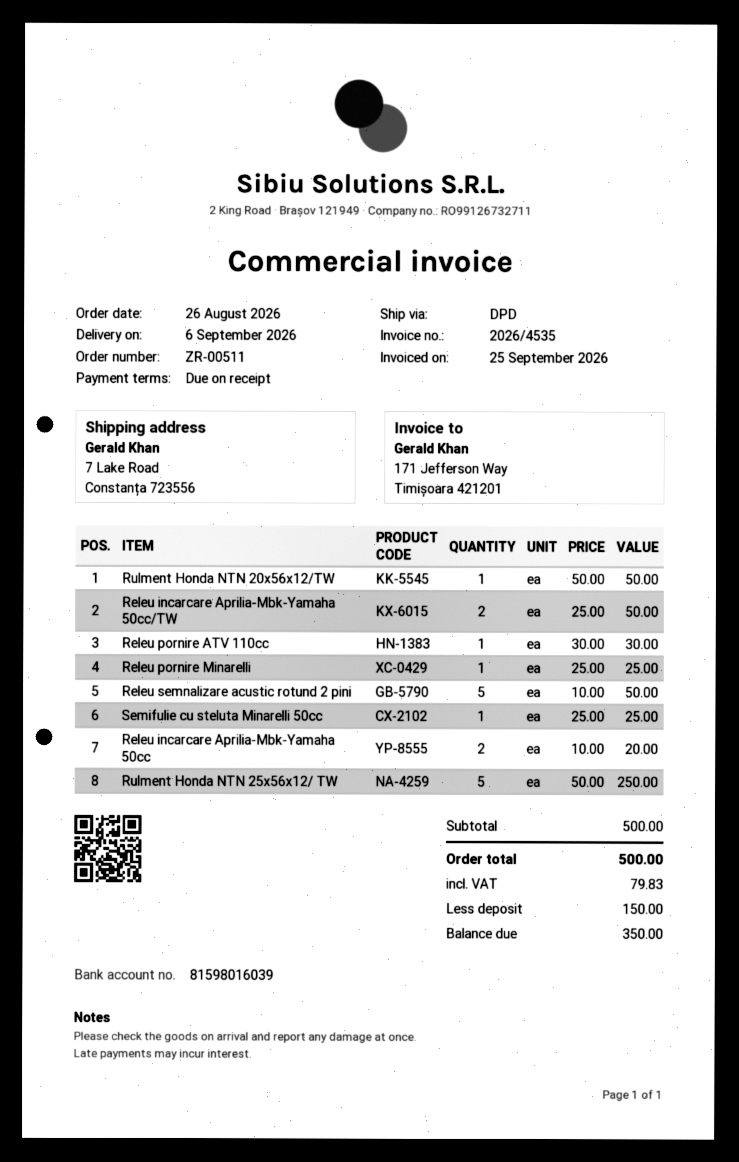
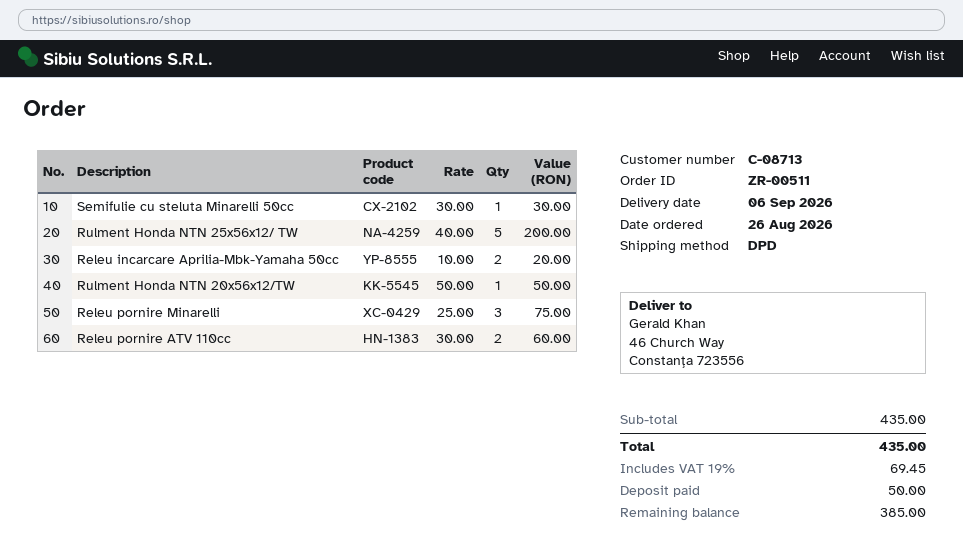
ship to: 7 Lake Road, Constanța 723556 -> 46 Church Way, Constanța 723556
Releu incarcare Aprilia-Mbk-Yamaha 50cc/TW: 2 x 25.00 = 50.00 -> none
Releu pornire ATV 110cc: 1 x 30.00 = 30.00 -> 2 x 30.00 = 60.00
Releu pornire Minarelli: 1 x 25.00 = 25.00 -> 3 x 25.00 = 75.00
Releu semnalizare acustic rotund 2 pini: 5 x 10.00 = 50.00 -> none
Semifulie cu steluta Minarelli 50cc: 1 x 25.00 = 25.00 -> 1 x 30.00 = 30.00
Rulment Honda NTN 25x56x12/ TW: 5 x 50.00 = 250.00 -> 5 x 40.00 = 200.00
subtotal: 500.00 -> 435.00
tax: 79.83 -> 69.45
total: 500.00 -> 435.00
deposit: 150.00 -> 50.00
balance: 350.00 -> 385.00

